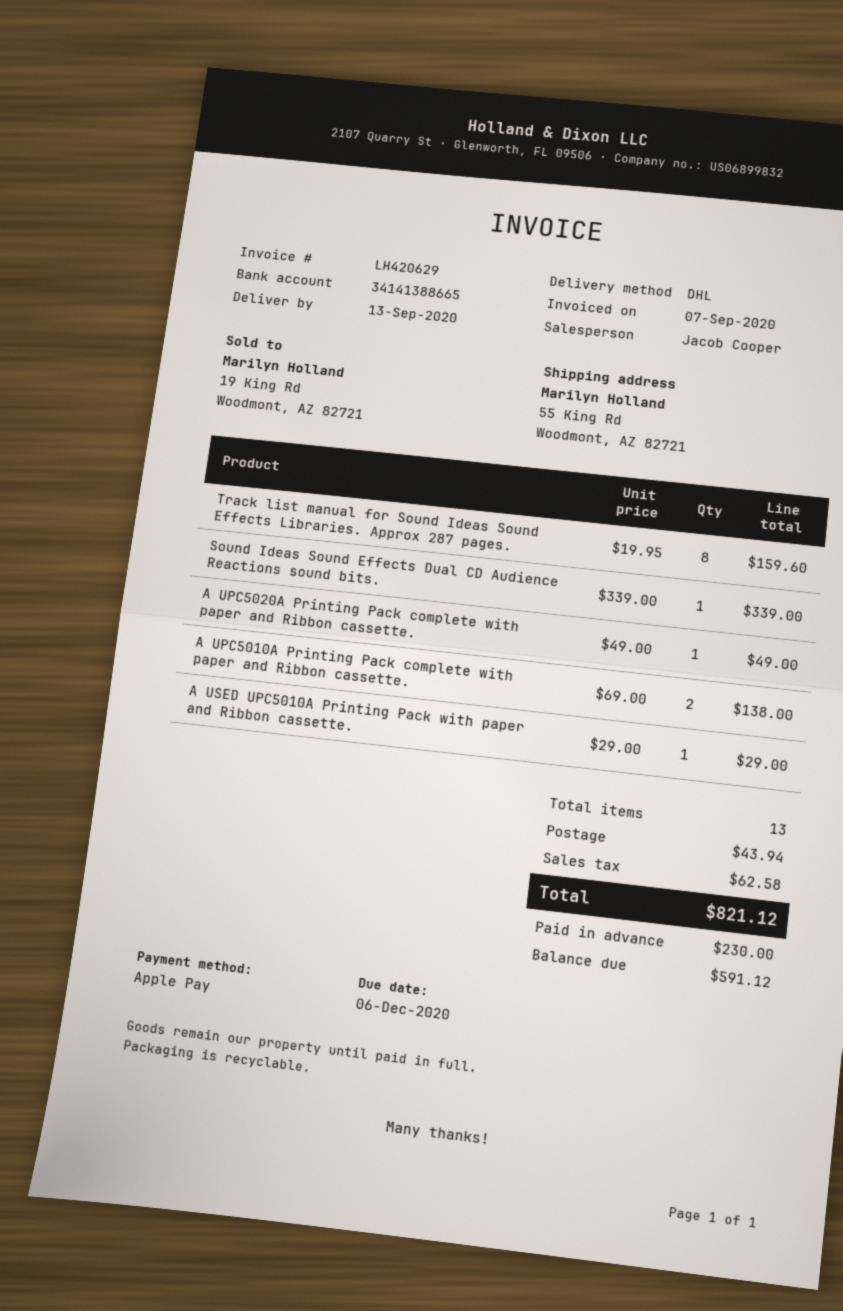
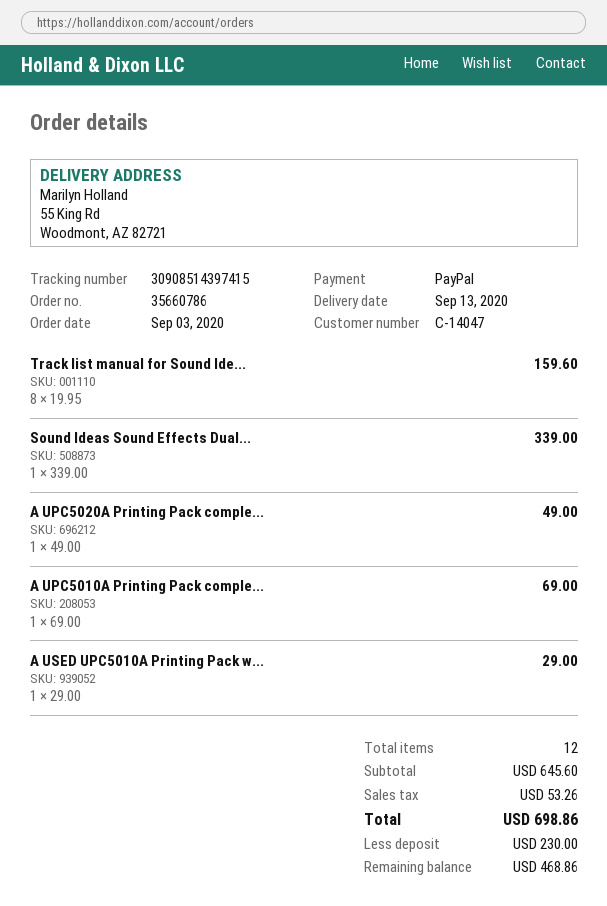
payment method: Apple Pay -> PayPal
A UPC5010A Printing Pack complete with paper and Ribbon cassette.: 2 x 69.00 = 138.00 -> 1 x 69.00 = 69.00
total quantity: 13 -> 12
shipping: 43.94 -> none
tax: 62.58 -> 53.26
total: 821.12 -> 698.86
balance: 591.12 -> 468.86

